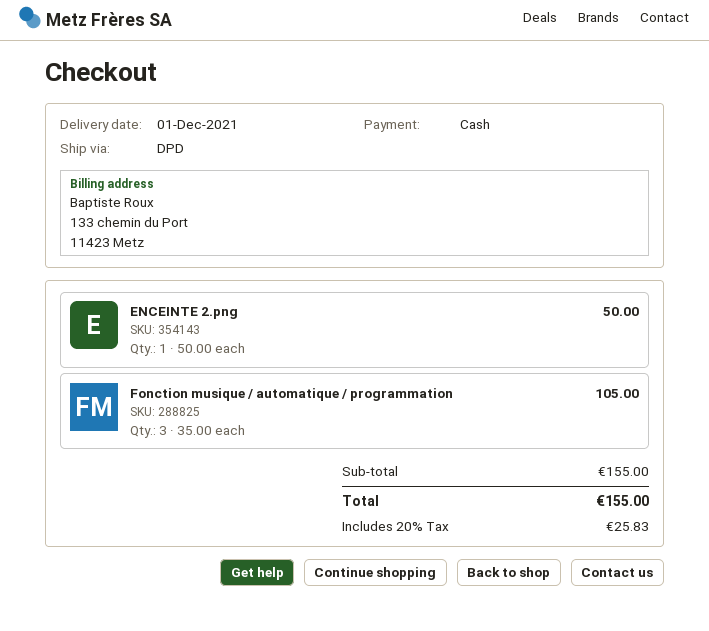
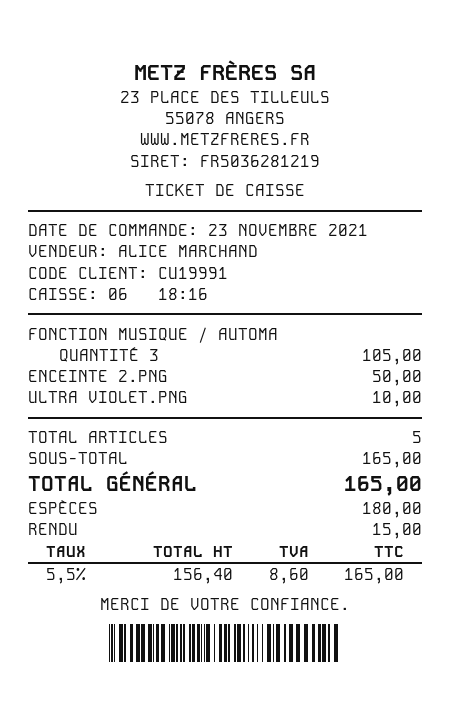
ULTRA VIOLET.PNG: none -> 1 for 10.00
subtotal: 155.00 -> 165.00
tax: 20% = 25.83 -> 5.5% = 8.60
total: 155.00 -> 165.00

